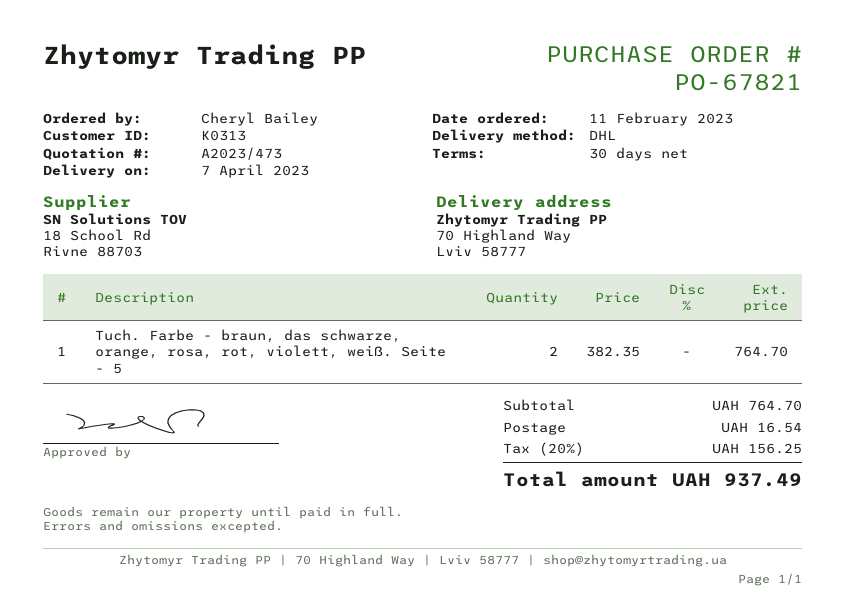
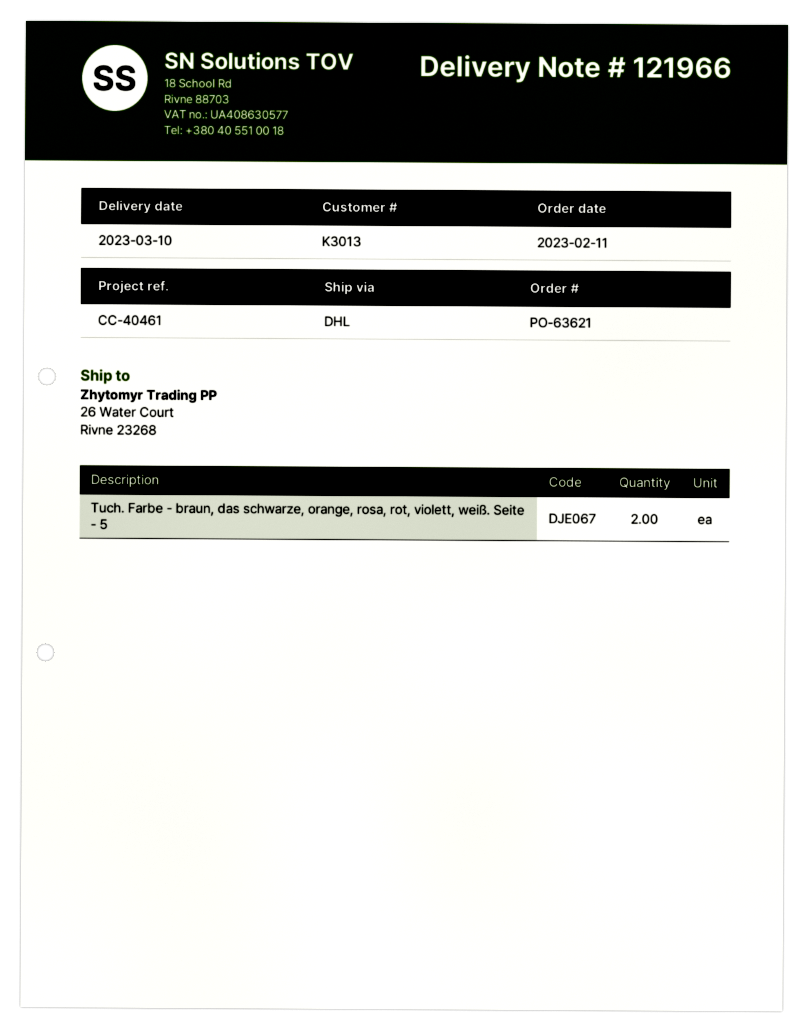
order number: PO-67821 -> PO-63621
delivery date: 2023-04-07 -> 2023-03-10
customer number: K0313 -> K3013
ship to: 70 Highland Way, Lviv 58777 -> 26 Water Court, Rivne 23268

